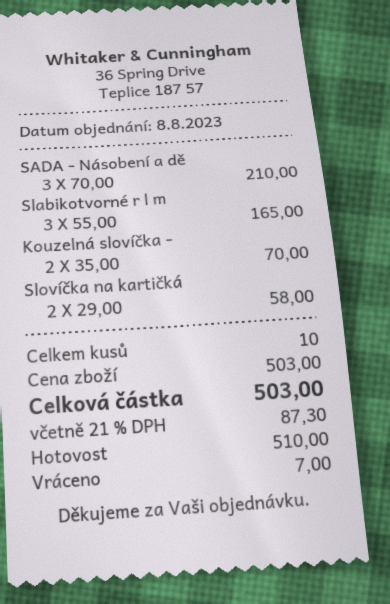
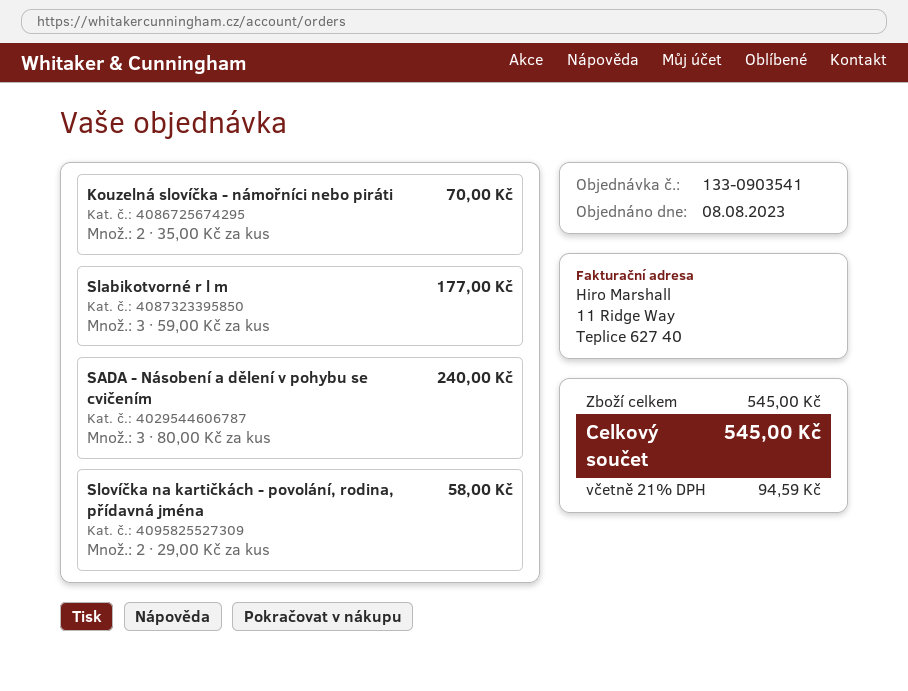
SADA - Násobení a dě: 3 x 70.00 = 210.00 -> 3 x 80.00 = 240.00
Slabikotvorné r l m: 3 x 55.00 = 165.00 -> 3 x 59.00 = 177.00
subtotal: 503.00 -> 545.00
tax: 21% = 87.30 -> 21% = 94.59
total: 503.00 -> 545.00

